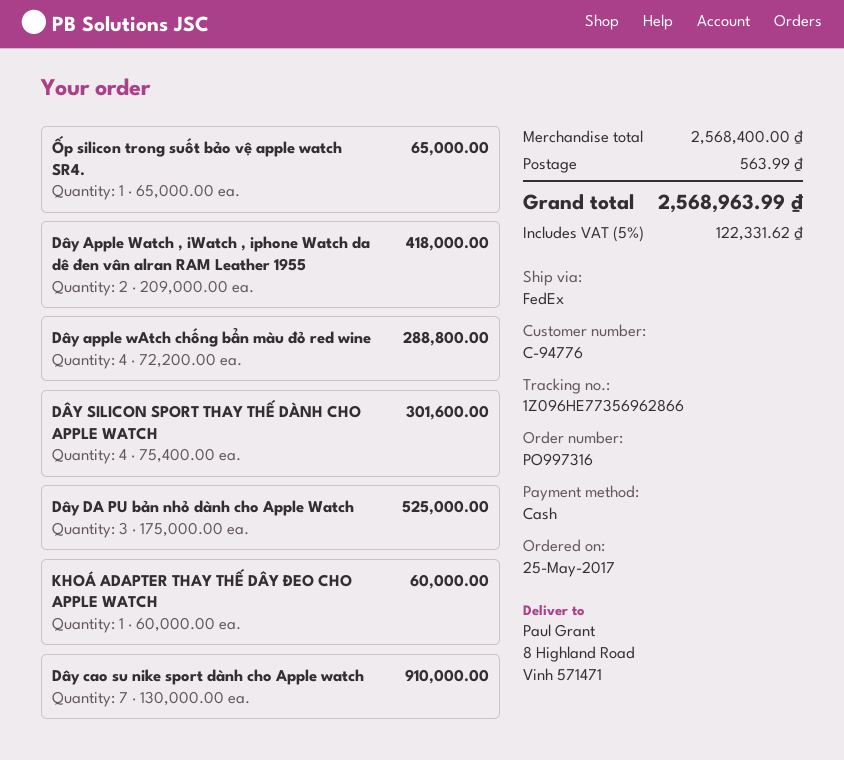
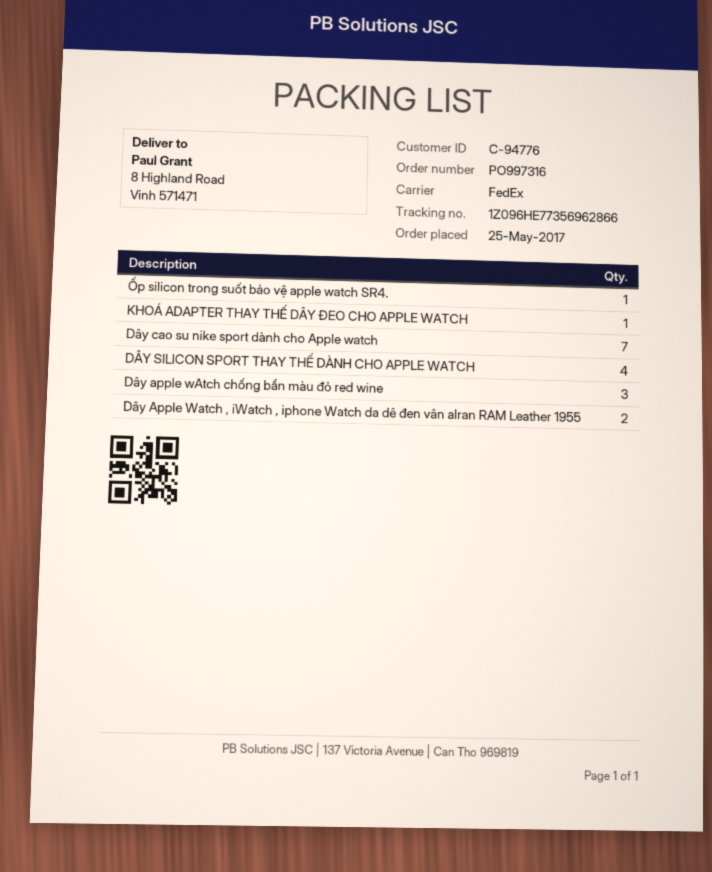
Dây apple wAtch chống bẩn màu đỏ red wine: 4 -> 3
Dây DA PU bản nhỏ dành cho Apple Watch: 3 -> none

